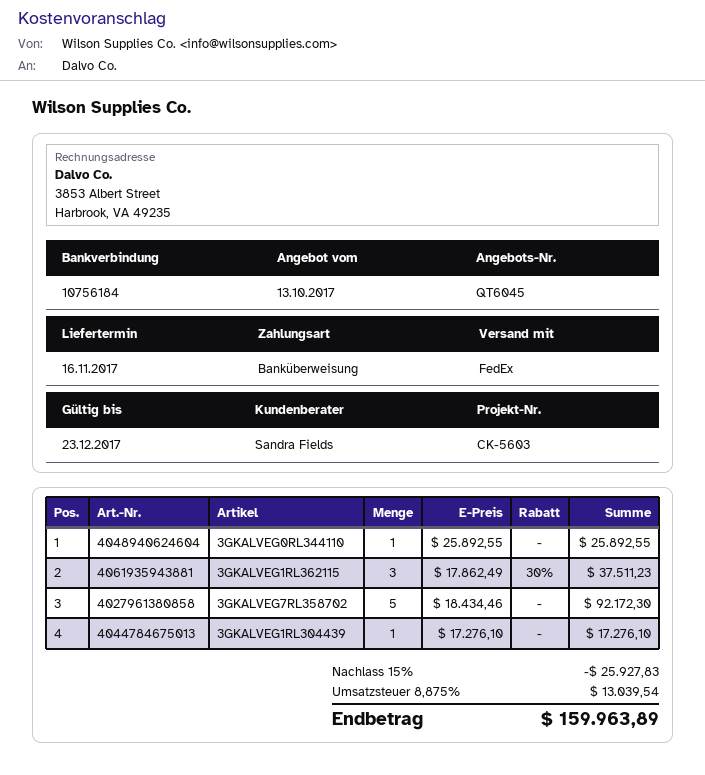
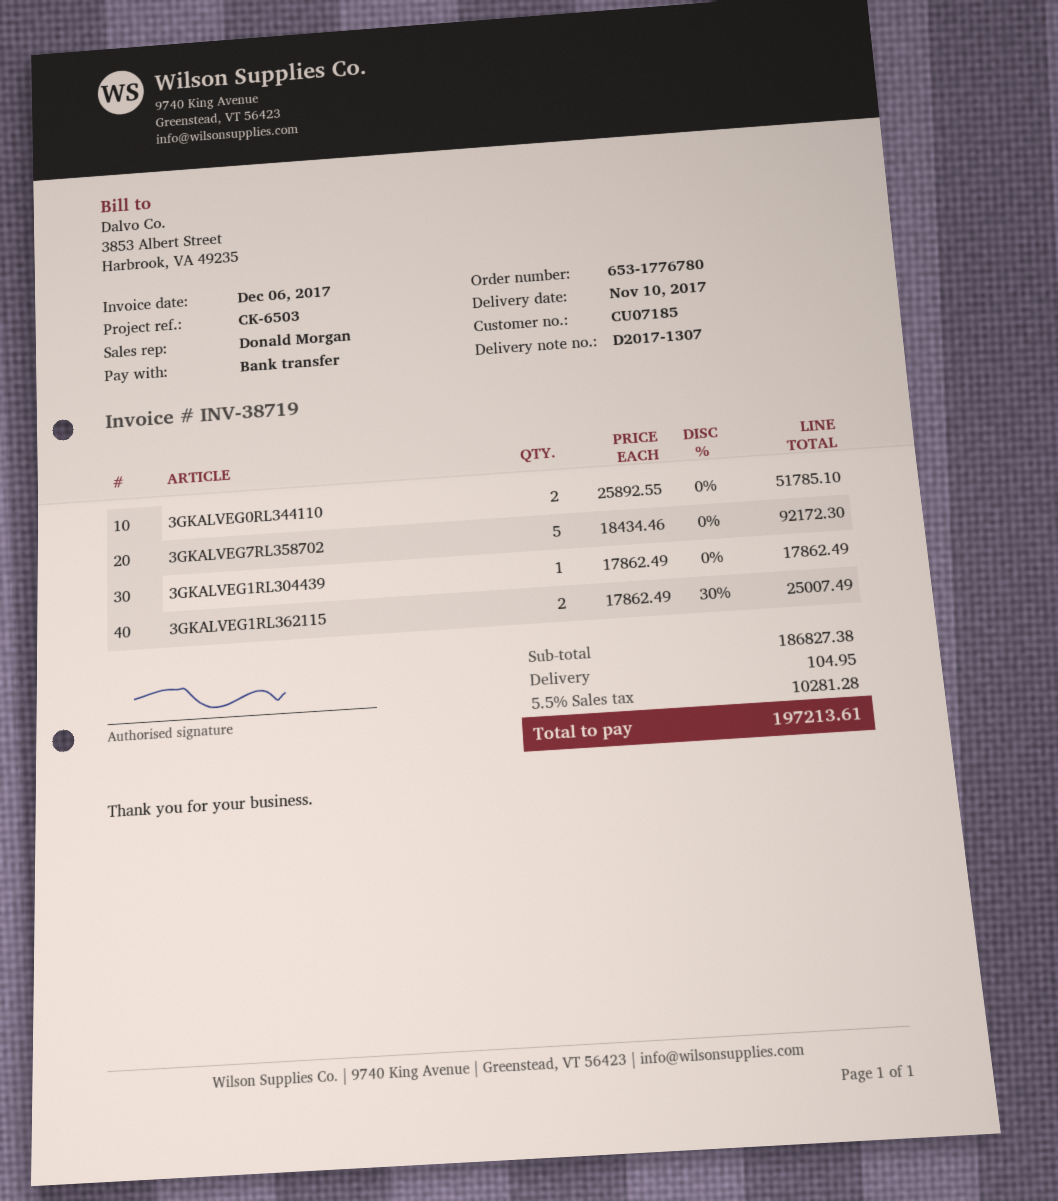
delivery date: 2017-11-16 -> 2017-11-10
reference: CK-5603 -> CK-6503
sales rep: Sandra Fields -> Donald Morgan
3GKALVEG0RL344110: 1 x 25892.55 = 25892.55 -> 2 x 25892.55 = 51785.10
3GKALVEG1RL362115: 3 x 17862.49 - 30% = 37511.23 -> 2 x 17862.49 - 30% = 25007.49
3GKALVEG1RL304439: 1 x 17276.10 = 17276.10 -> 1 x 17862.49 = 17862.49
discount: 15% = 25927.83 -> none
shipping: none -> 104.95
tax: 8.875% = 13039.54 -> 5.5% = 10281.28
total: 159963.89 -> 197213.61

